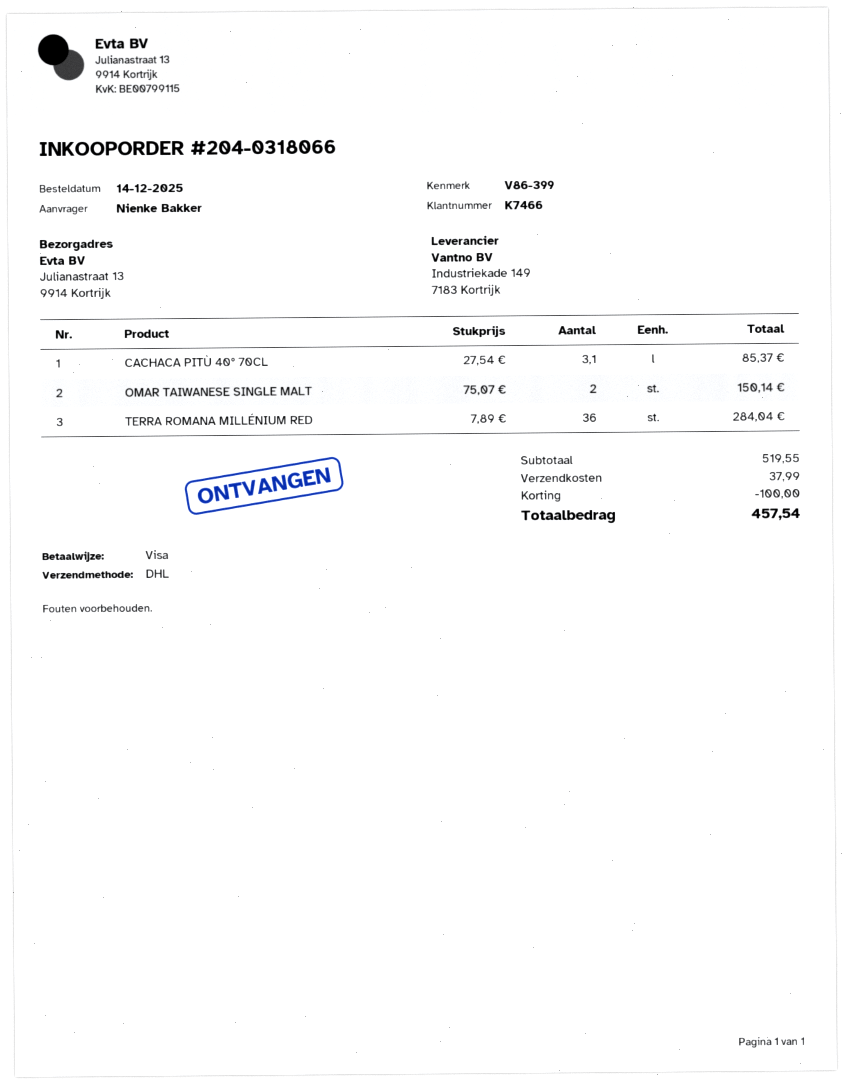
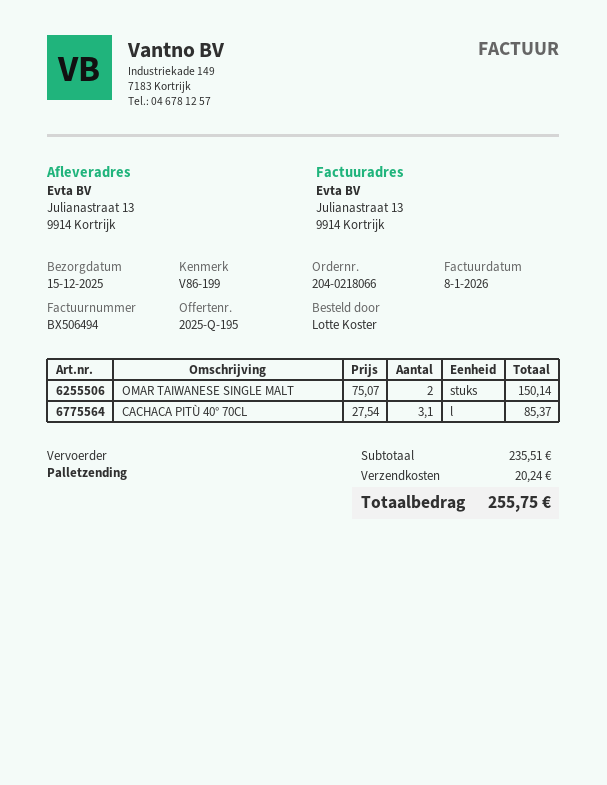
order number: 204-0318066 -> 204-0218066
reference: V86-399 -> V86-199
ordered by: Nienke Bakker -> Lotte Koster
shipping method: DHL -> pallet freight
TERRA ROMANA MILLÉNIUM RED: 36 x 7.89 = 284.04 -> none
subtotal: 519.55 -> 235.51
discount: 100.00 -> none
shipping: 37.99 -> 20.24
total: 457.54 -> 255.75

